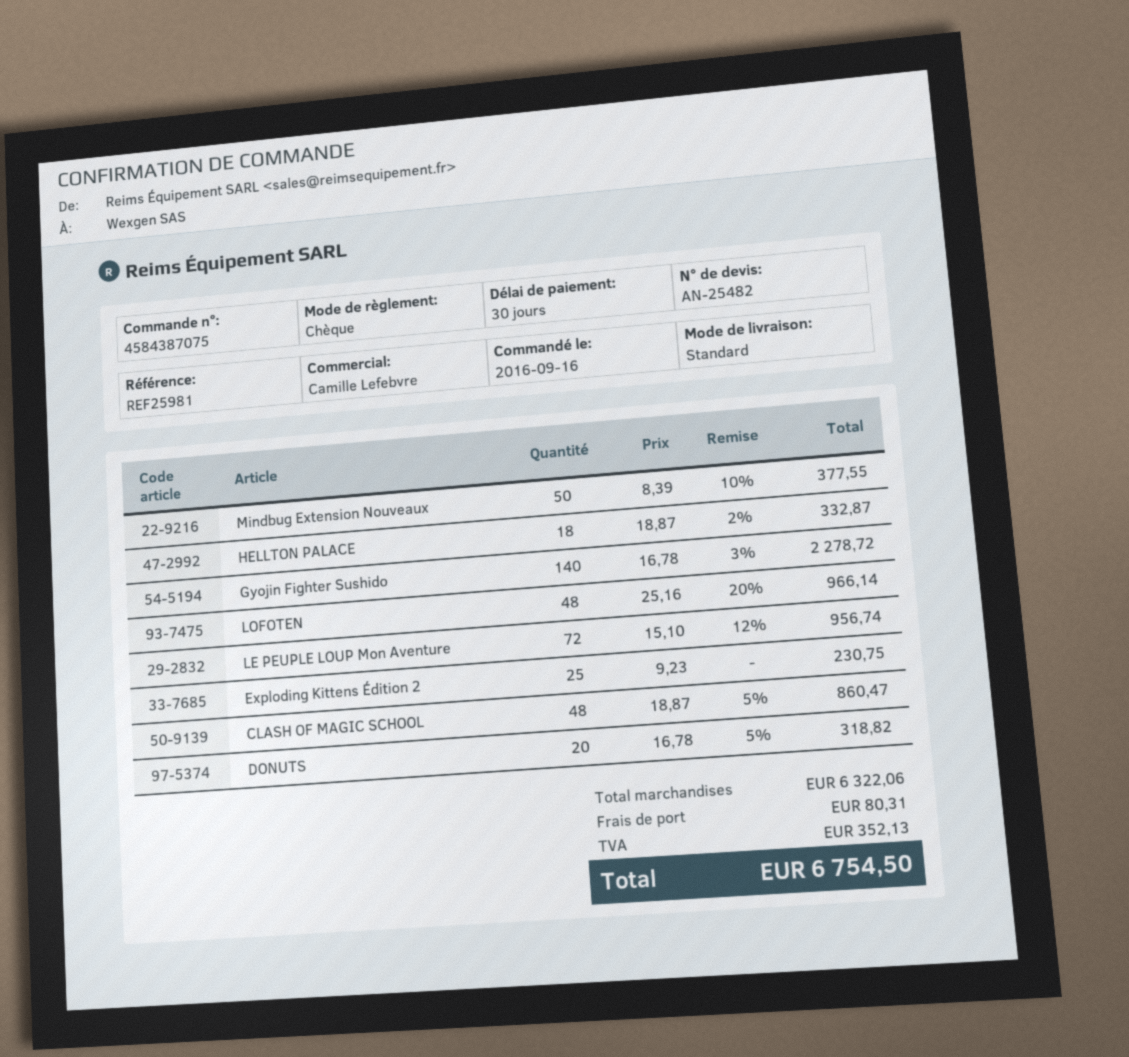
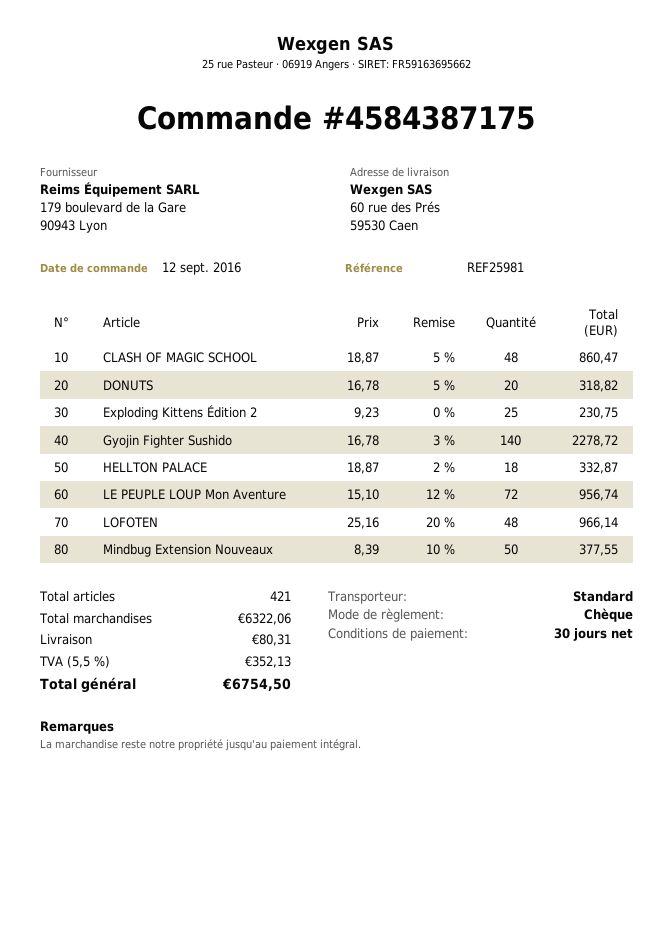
order number: 4584387075 -> 4584387175
order date: 2016-09-16 -> 2016-09-12

